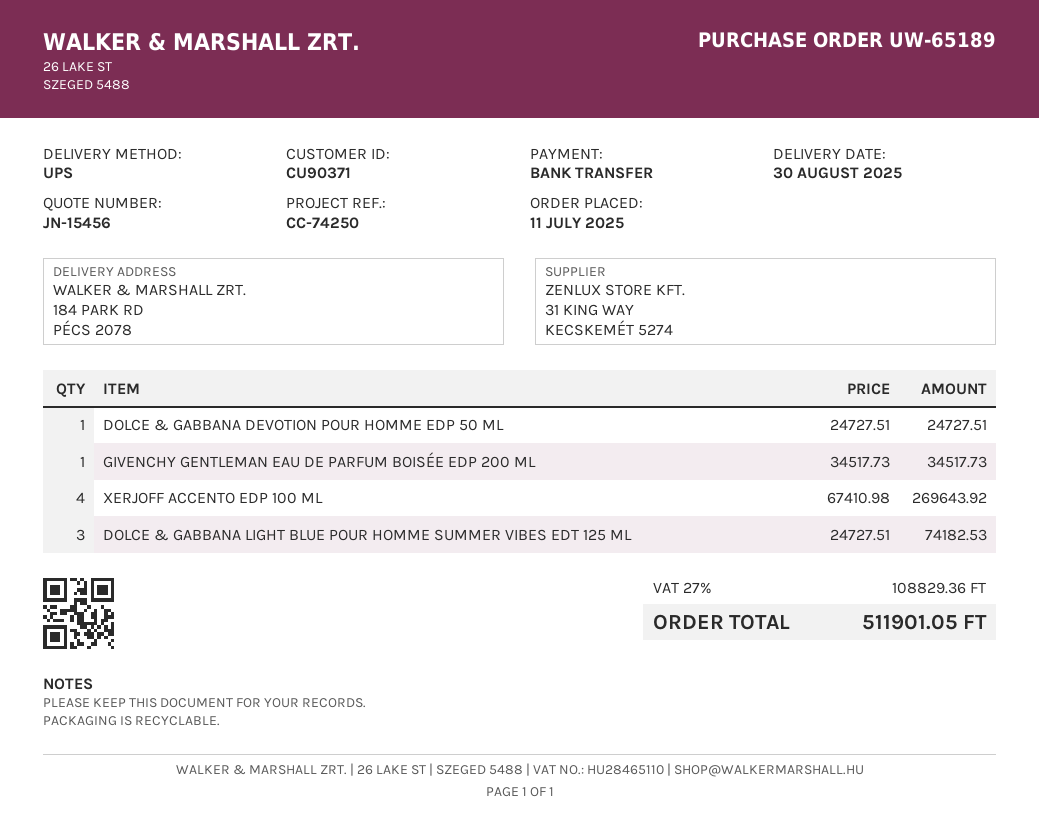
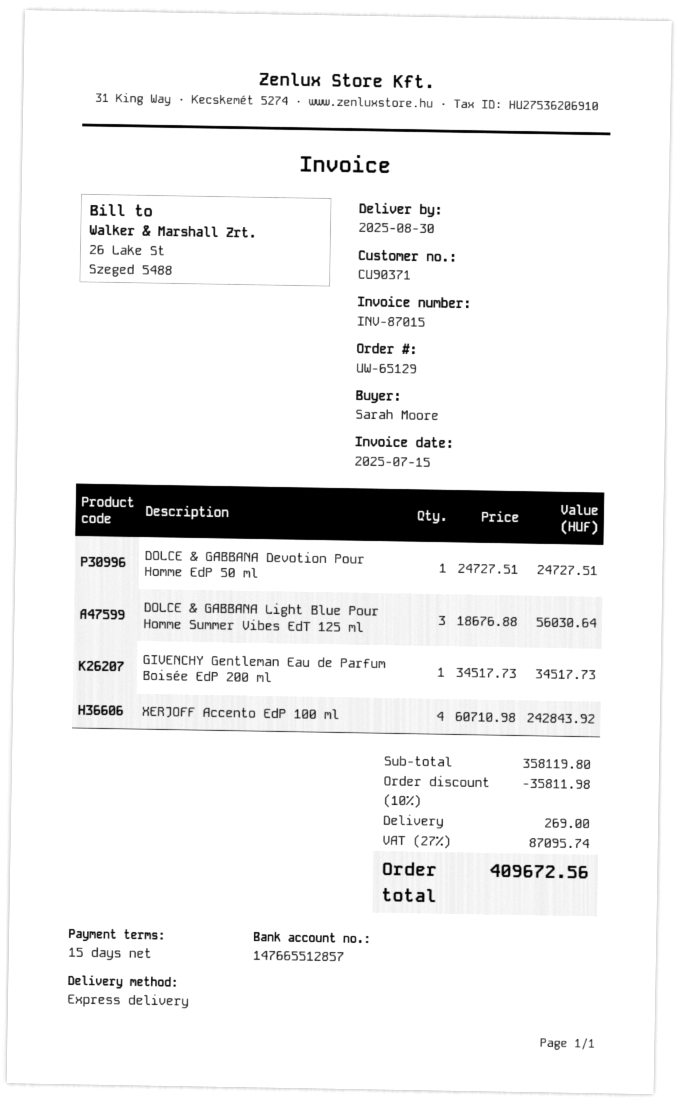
order number: UW-65189 -> UW-65129
shipping method: UPS -> express
XERJOFF ACCENTO EDP 100 ML: 4 x 67410.98 = 269643.92 -> 4 x 60710.98 = 242843.92
DOLCE & GABBANA LIGHT BLUE POUR HOMME SUMMER VIBES EDT 125 ML: 3 x 24727.51 = 74182.53 -> 3 x 18676.88 = 56030.64
discount: none -> 10% = 35811.98
shipping: none -> 269.00
tax: 27% = 108829.36 -> 27% = 87095.74
total: 511901.05 -> 409672.56

